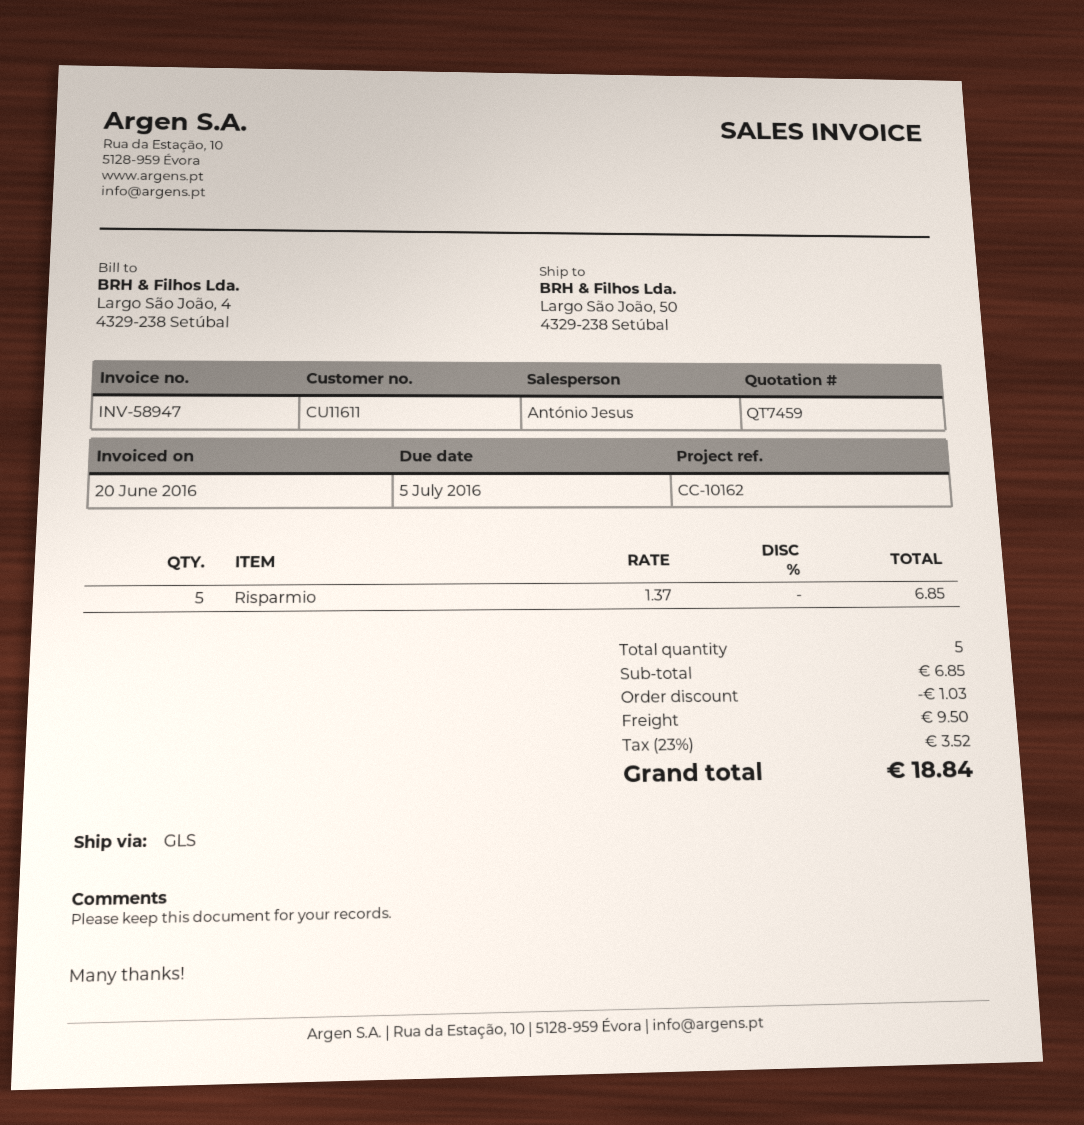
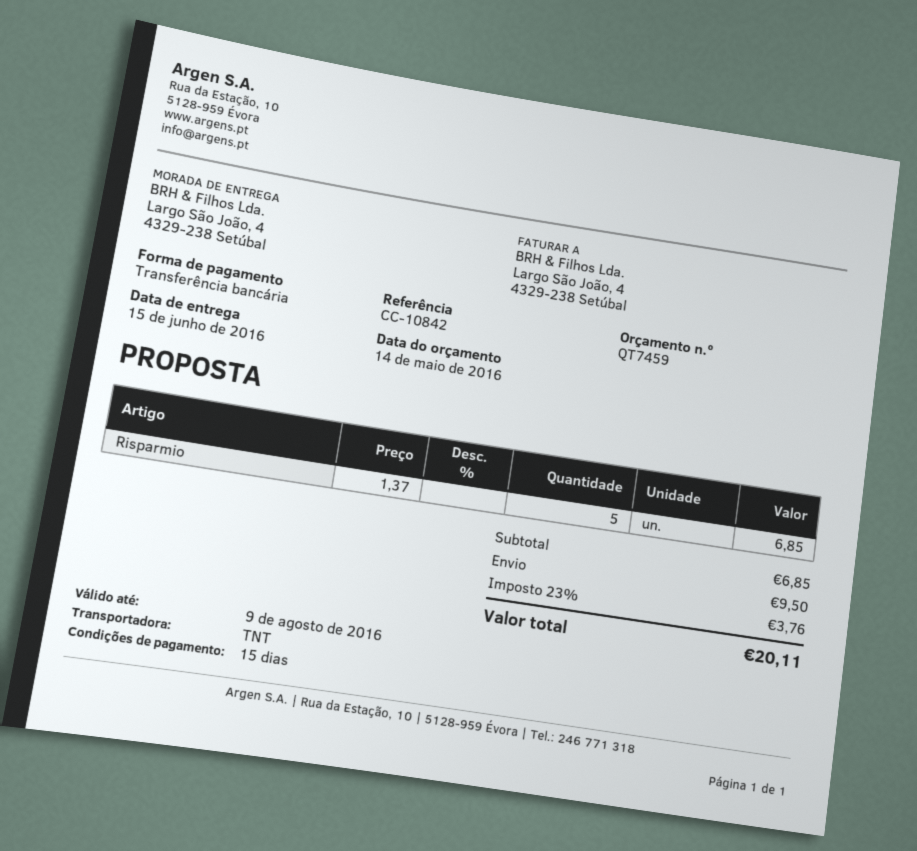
reference: CC-10162 -> CC-10842
shipping method: GLS -> TNT
ship to: Largo São João, 50, 4329-238 Setúbal -> Largo São João, 4, 4329-238 Setúbal
discount: 1.03 -> none
tax: 23% = 3.52 -> 23% = 3.76
total: 18.84 -> 20.11

